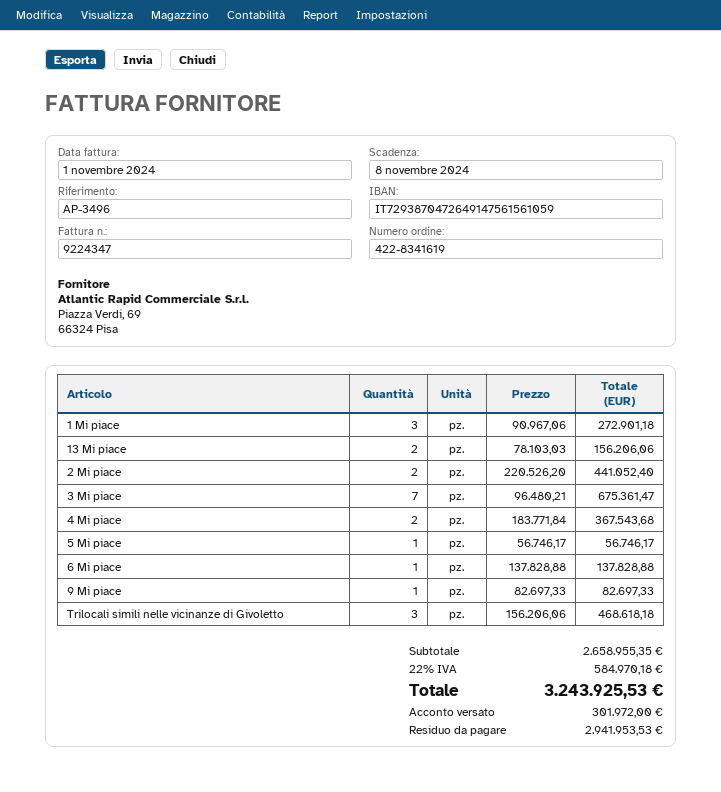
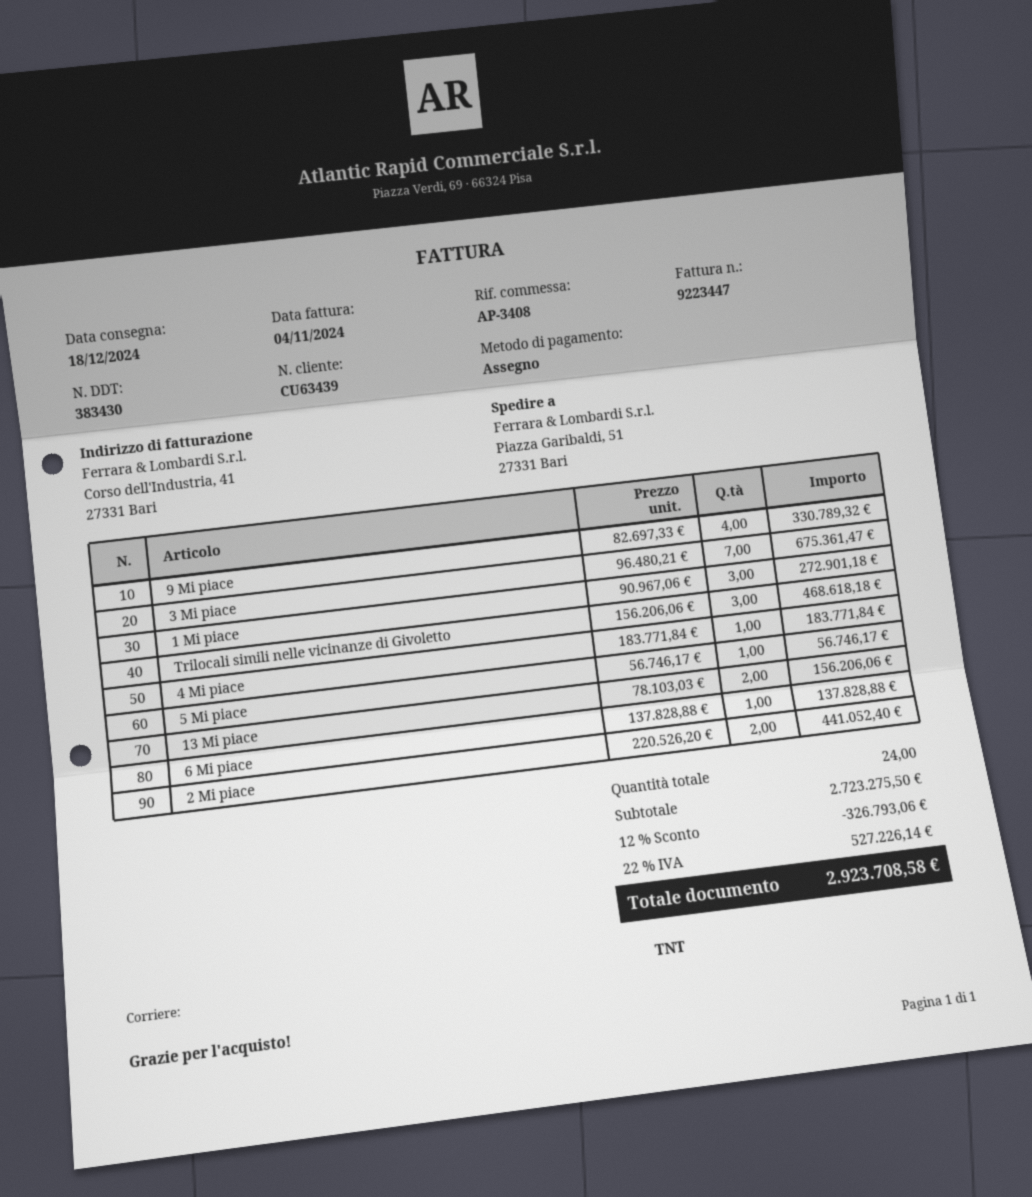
invoice number: 9224347 -> 9223447
invoice date: 2024-11-01 -> 2024-11-04
reference: AP-3496 -> AP-3408
4 Mi piace: 2 x 183771.84 = 367543.68 -> 1 x 183771.84 = 183771.84
9 Mi piace: 1 x 82697.33 = 82697.33 -> 4 x 82697.33 = 330789.32
subtotal: 2658955.35 -> 2723275.50
discount: none -> 12% = 326793.06
tax: 22% = 584970.18 -> 22% = 527226.14
total: 3243925.53 -> 2923708.58

